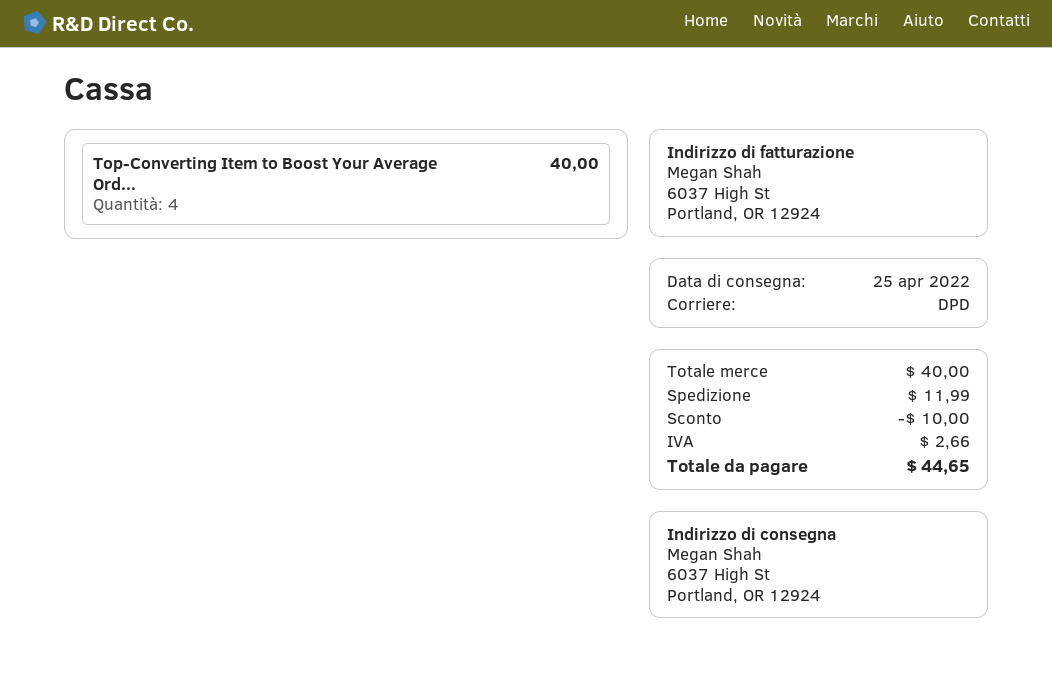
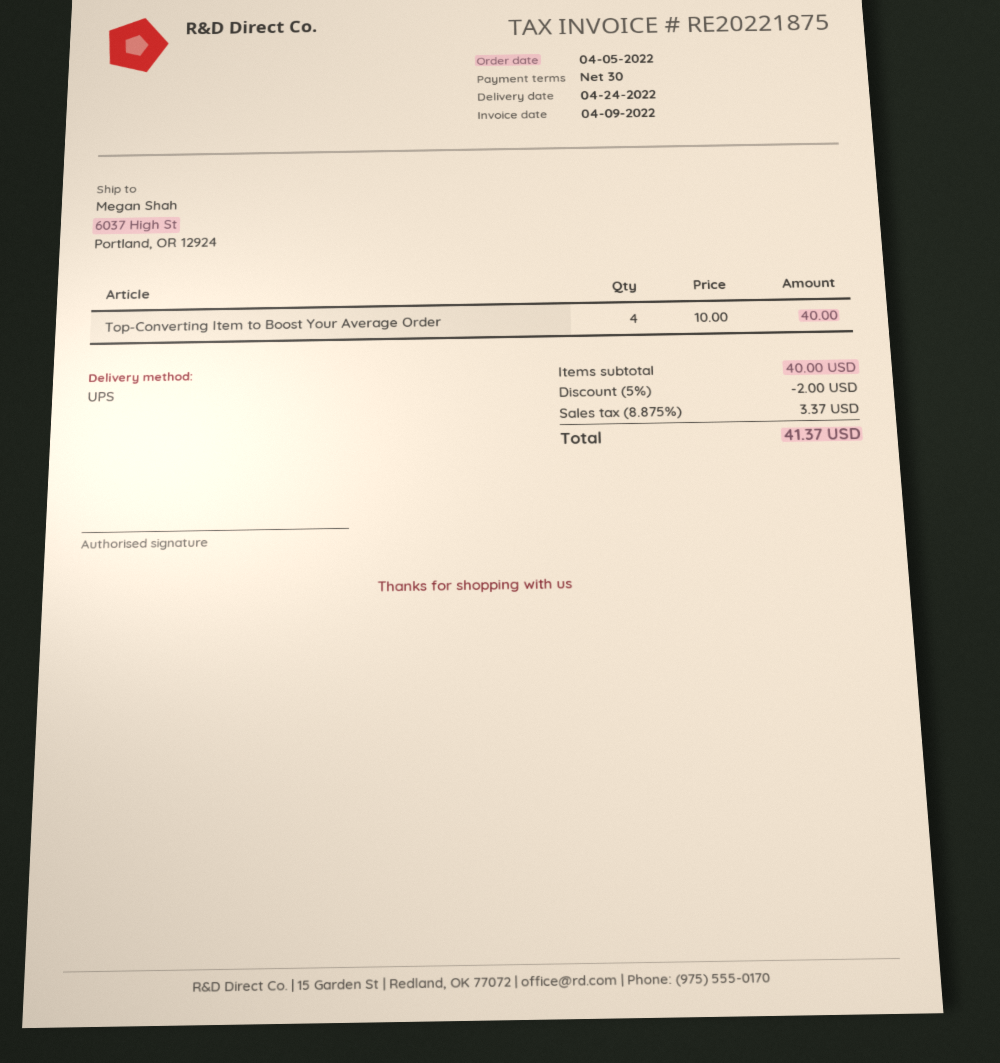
delivery date: 2022-04-25 -> 2022-04-24
shipping method: DPD -> UPS
discount: 10.00 -> 2.00
shipping: 11.99 -> none
tax: 2.66 -> 3.37
total: 44.65 -> 41.37

